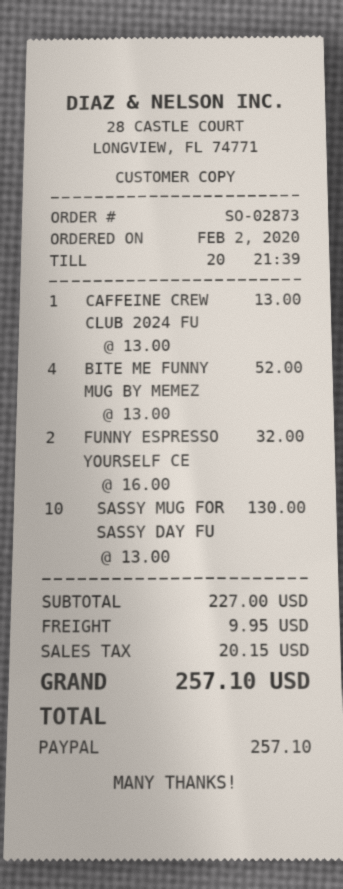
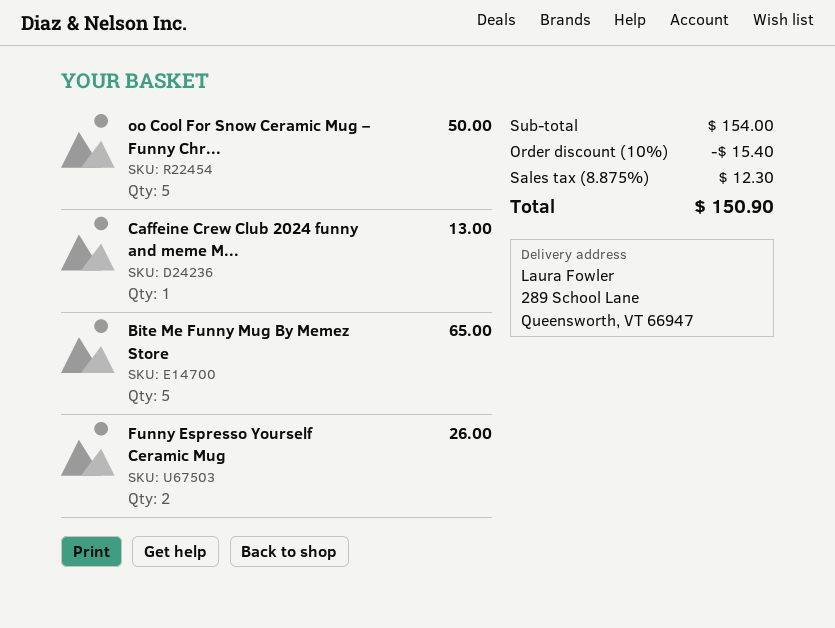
BITE ME FUNNY MUG BY MEMEZ: 4 for 52.00 -> 5 for 65.00
FUNNY ESPRESSO YOURSELF CE: 2 for 32.00 -> 2 for 26.00
SASSY MUG FOR SASSY DAY FU: 10 for 130.00 -> none
oo Cool For Snow Ceramic Mug – Funny Chr...: none -> 5 for 50.00
subtotal: 227.00 -> 154.00
discount: none -> 10% = 15.40
shipping: 9.95 -> none
tax: 20.15 -> 12.30
total: 257.10 -> 150.90

